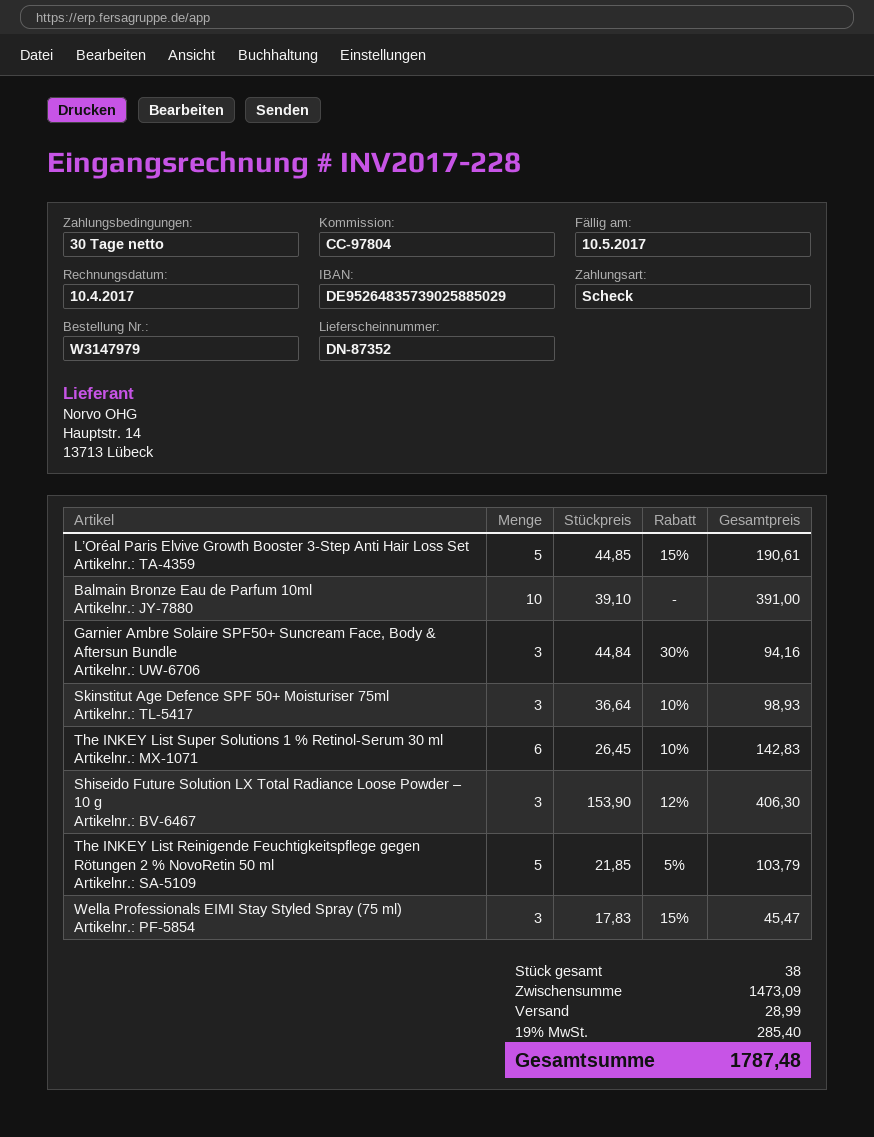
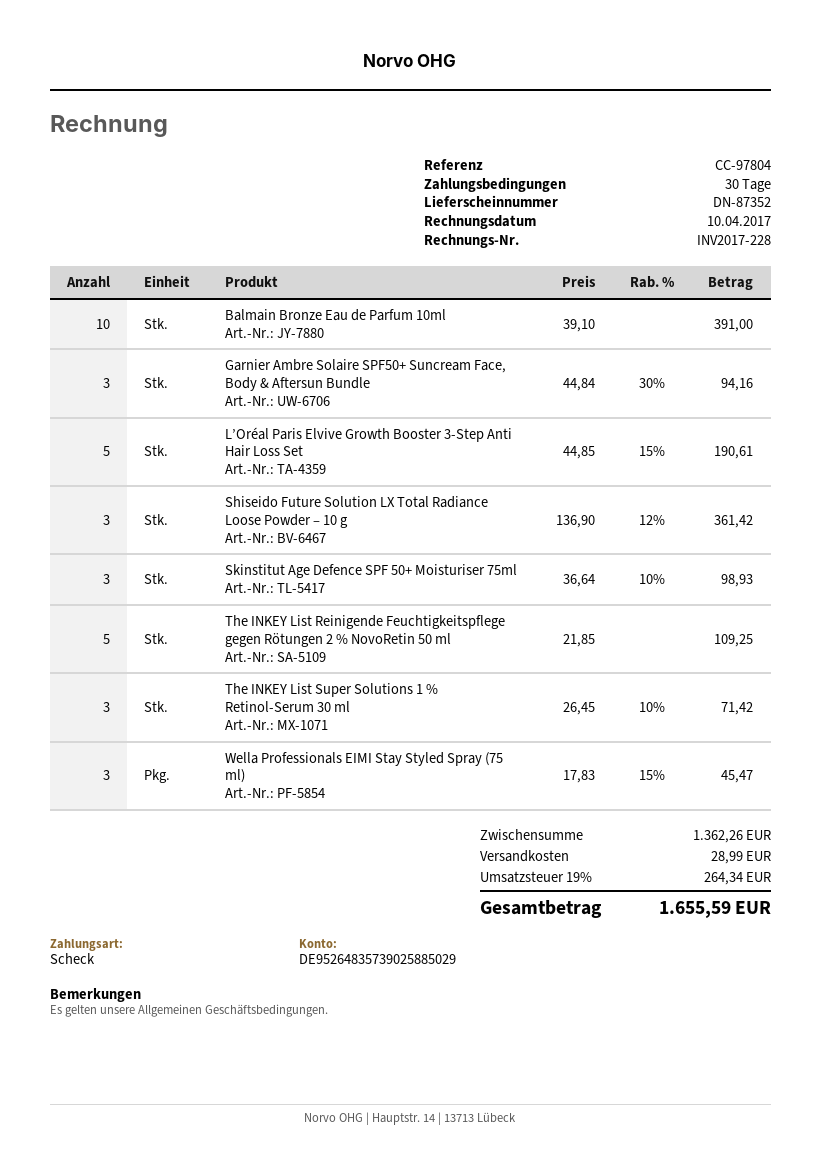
The INKEY List Super Solutions 1 % Retinol-Serum 30 ml: 6 x 26.45 - 10% = 142.83 -> 3 x 26.45 - 10% = 71.42
Shiseido Future Solution LX Total Radiance Loose Powder – 10 g: 3 x 153.90 - 12% = 406.30 -> 3 x 136.90 - 12% = 361.42
The INKEY List Reinigende Feuchtigkeitspflege gegen Rötungen 2 % NovoRetin 50 ml: 5 x 21.85 - 5% = 103.79 -> 5 x 21.85 = 109.25
subtotal: 1473.09 -> 1362.26
tax: 19% = 285.40 -> 19% = 264.34
total: 1787.48 -> 1655.59

